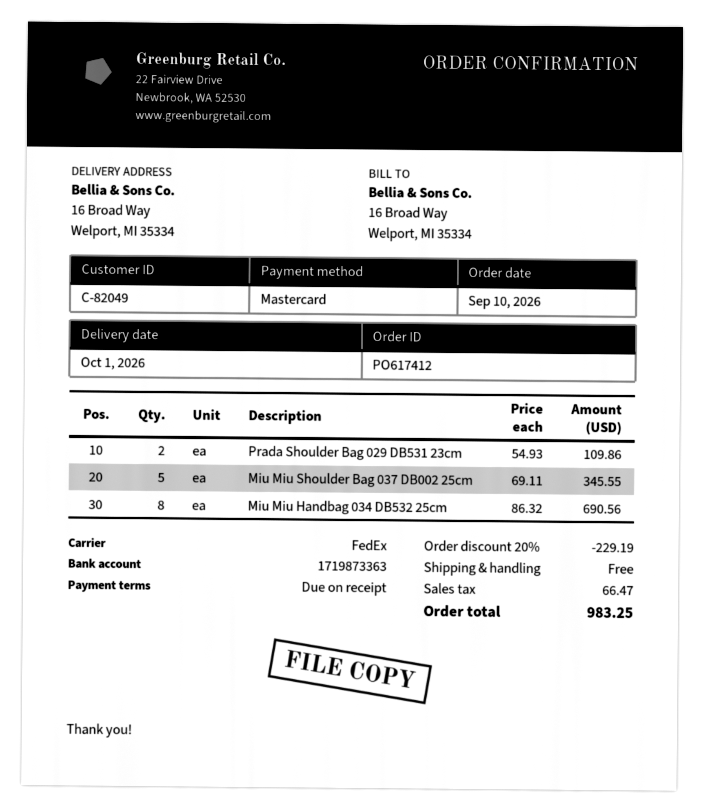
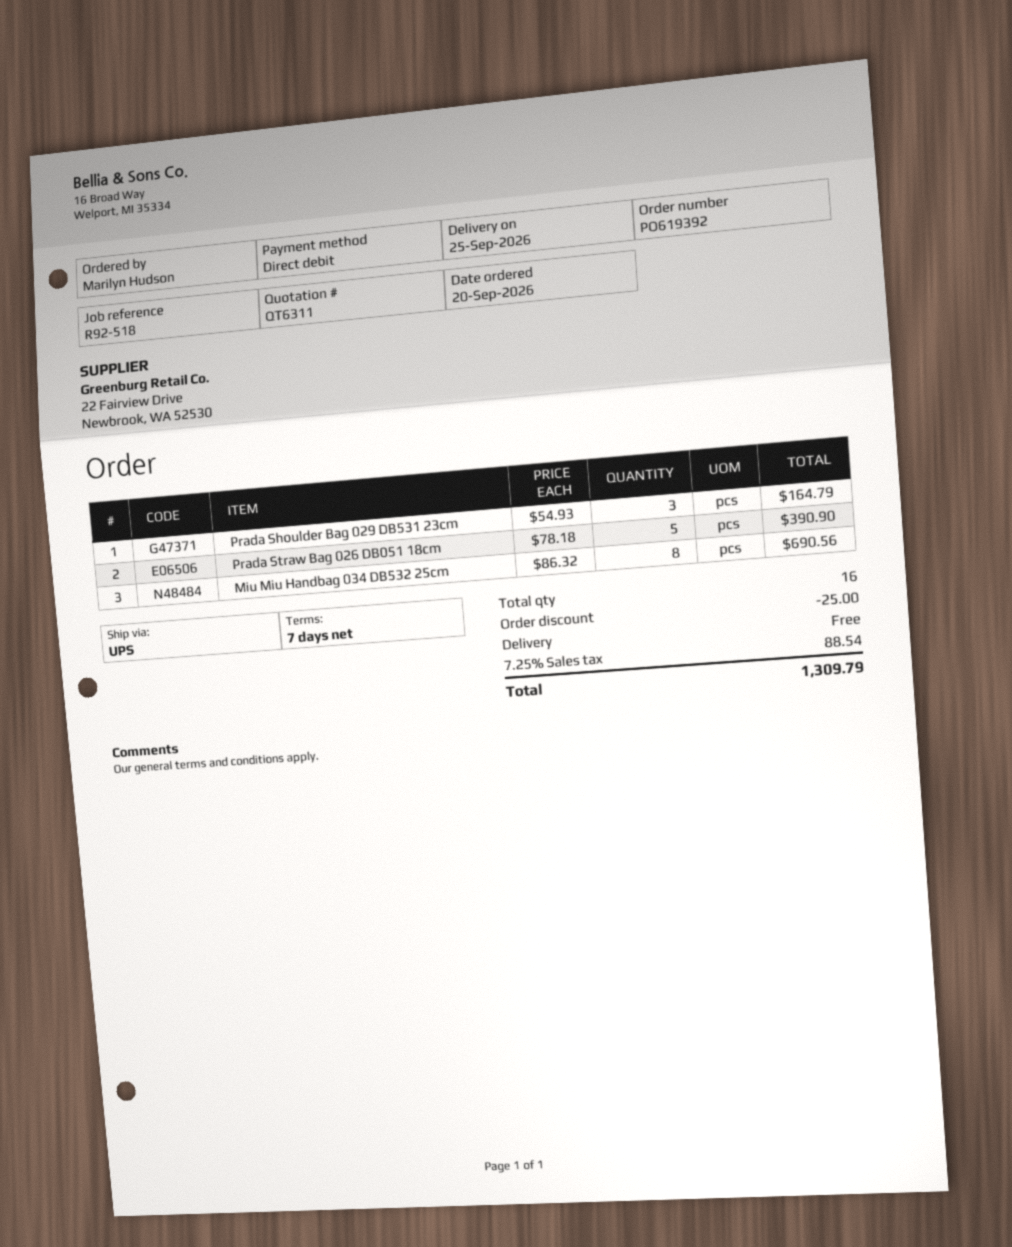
order number: PO617412 -> PO619392
order date: 2026-09-10 -> 2026-09-20
delivery date: 2026-10-01 -> 2026-09-25
payment terms: on receipt -> 7 days
payment method: Mastercard -> direct debit
shipping method: FedEx -> UPS
Prada Shoulder Bag 029 DB531 23cm: 2 x 54.93 = 109.86 -> 3 x 54.93 = 164.79
Miu Miu Shoulder Bag 037 DB002 25cm: 5 x 69.11 = 345.55 -> none
Prada Straw Bag 026 DB051 18cm: none -> 5 x 78.18 = 390.90
discount: 229.19 -> 25.00
tax: 66.47 -> 88.54
total: 983.25 -> 1309.79

